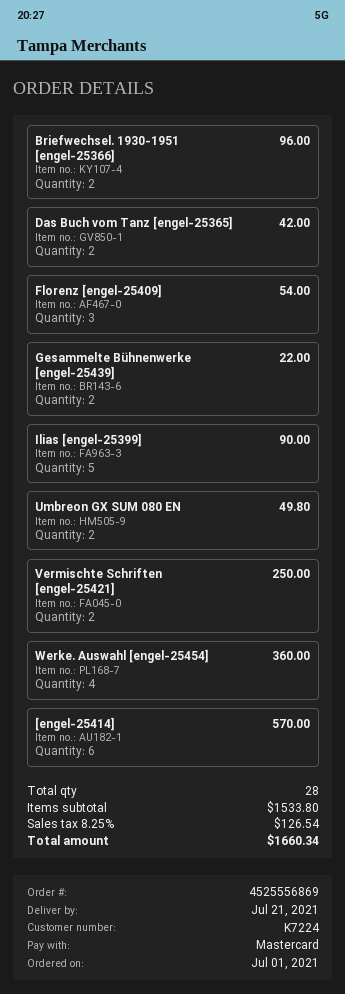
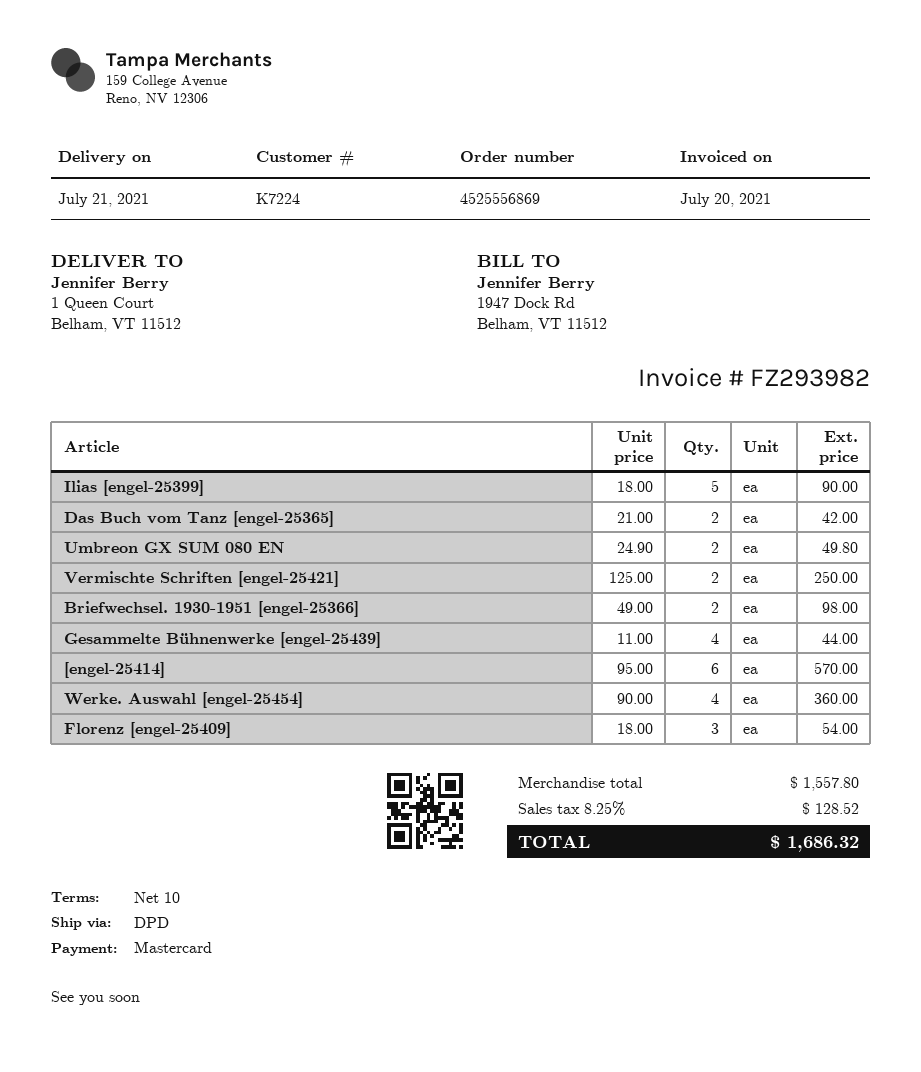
Briefwechsel. 1930-1951 [engel-25366]: 2 for 96.00 -> 2 for 98.00
Gesammelte Bühnenwerke [engel-25439]: 2 for 22.00 -> 4 for 44.00
subtotal: 1533.80 -> 1557.80
tax: 8.25% = 126.54 -> 8.25% = 128.52
total: 1660.34 -> 1686.32

